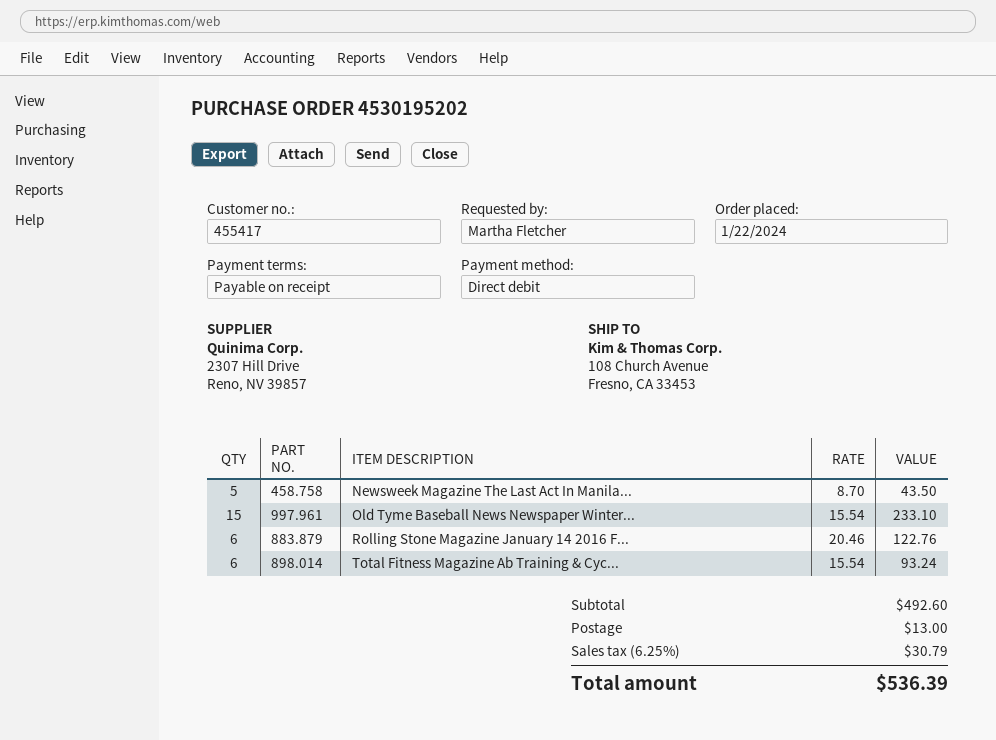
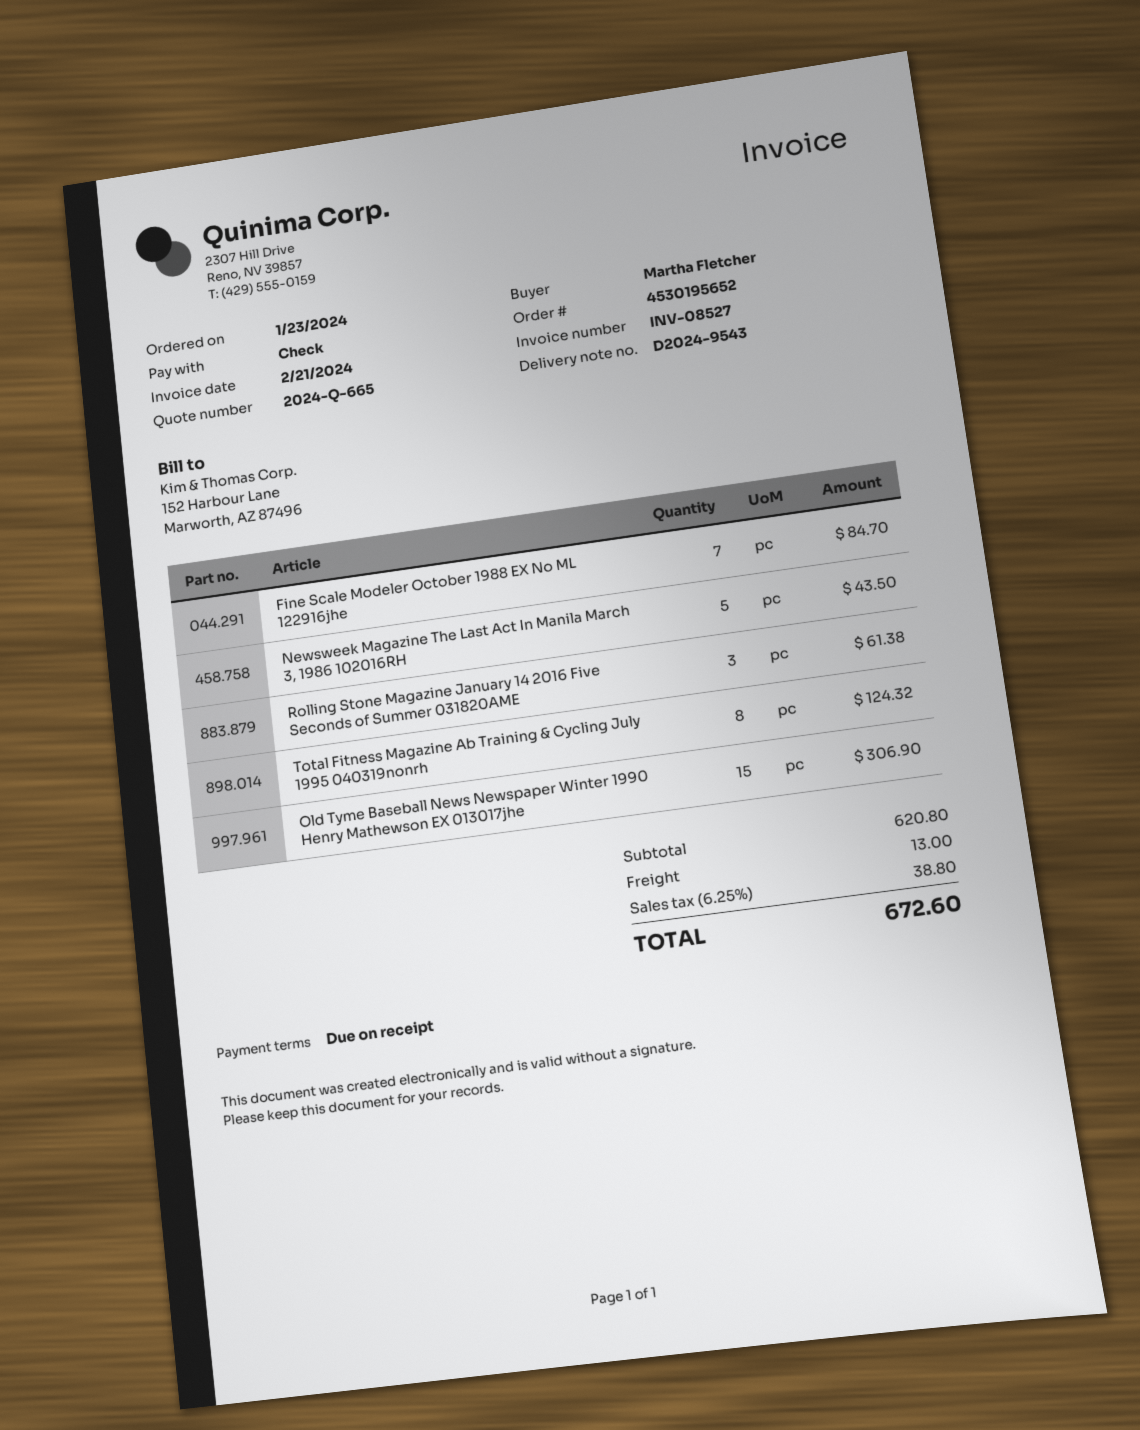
order number: 4530195202 -> 4530195652
order date: 2024-01-22 -> 2024-01-23
payment method: direct debit -> cheque
Old Tyme Baseball News Newspaper Winter...: 15 for 233.10 -> 15 for 306.90
Rolling Stone Magazine January 14 2016 F...: 6 for 122.76 -> 3 for 61.38
Total Fitness Magazine Ab Training & Cyc...: 6 for 93.24 -> 8 for 124.32
Fine Scale Modeler October 1988 EX No ML 122916jhe: none -> 7 for 84.70
subtotal: 492.60 -> 620.80
tax: 6.25% = 30.79 -> 6.25% = 38.80
total: 536.39 -> 672.60

